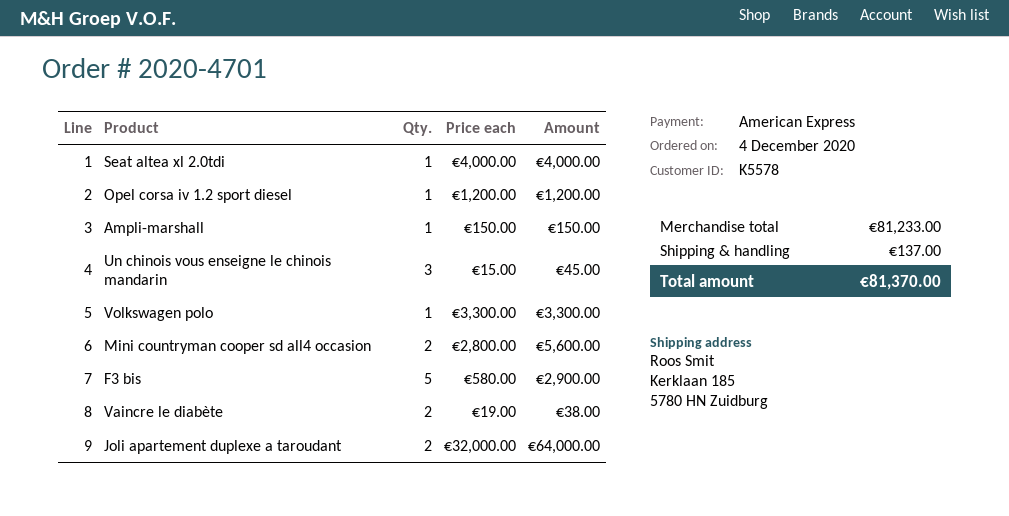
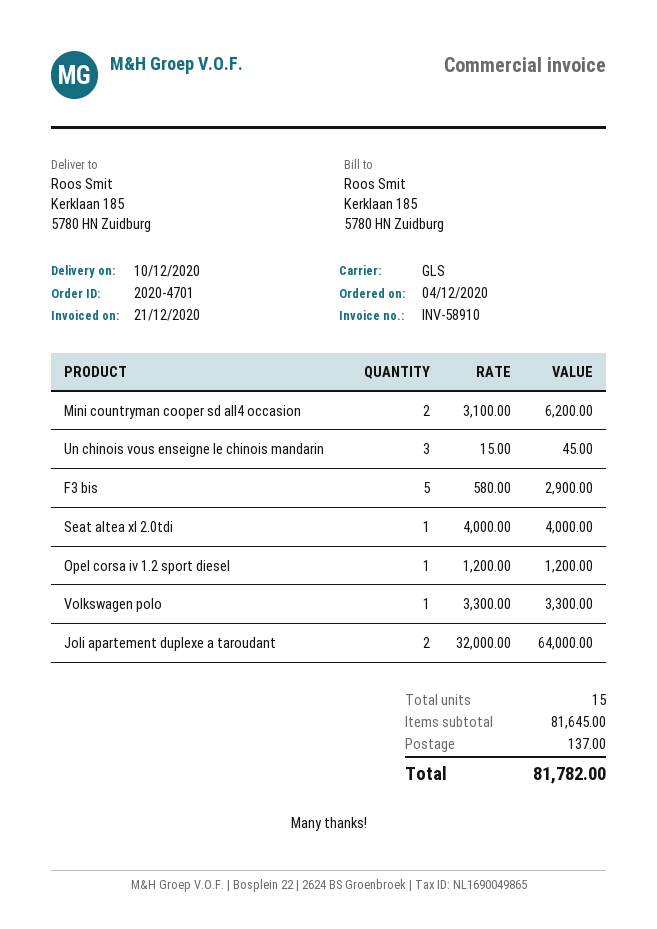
Ampli-marshall: 1 x 150.00 = 150.00 -> none
Mini countryman cooper sd all4 occasion: 2 x 2800.00 = 5600.00 -> 2 x 3100.00 = 6200.00
Vaincre le diabète: 2 x 19.00 = 38.00 -> none
subtotal: 81233.00 -> 81645.00
total: 81370.00 -> 81782.00

